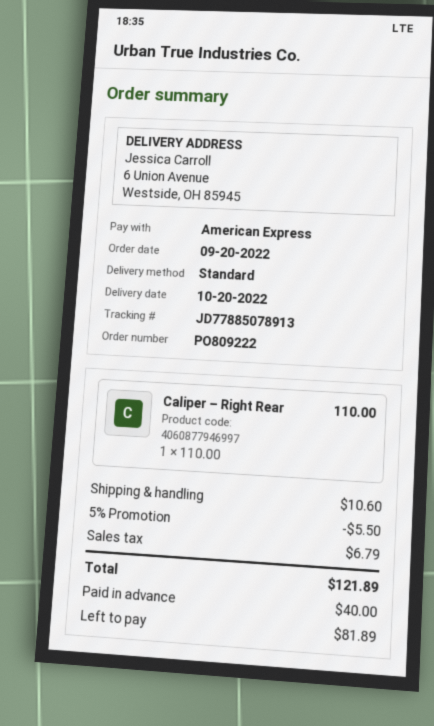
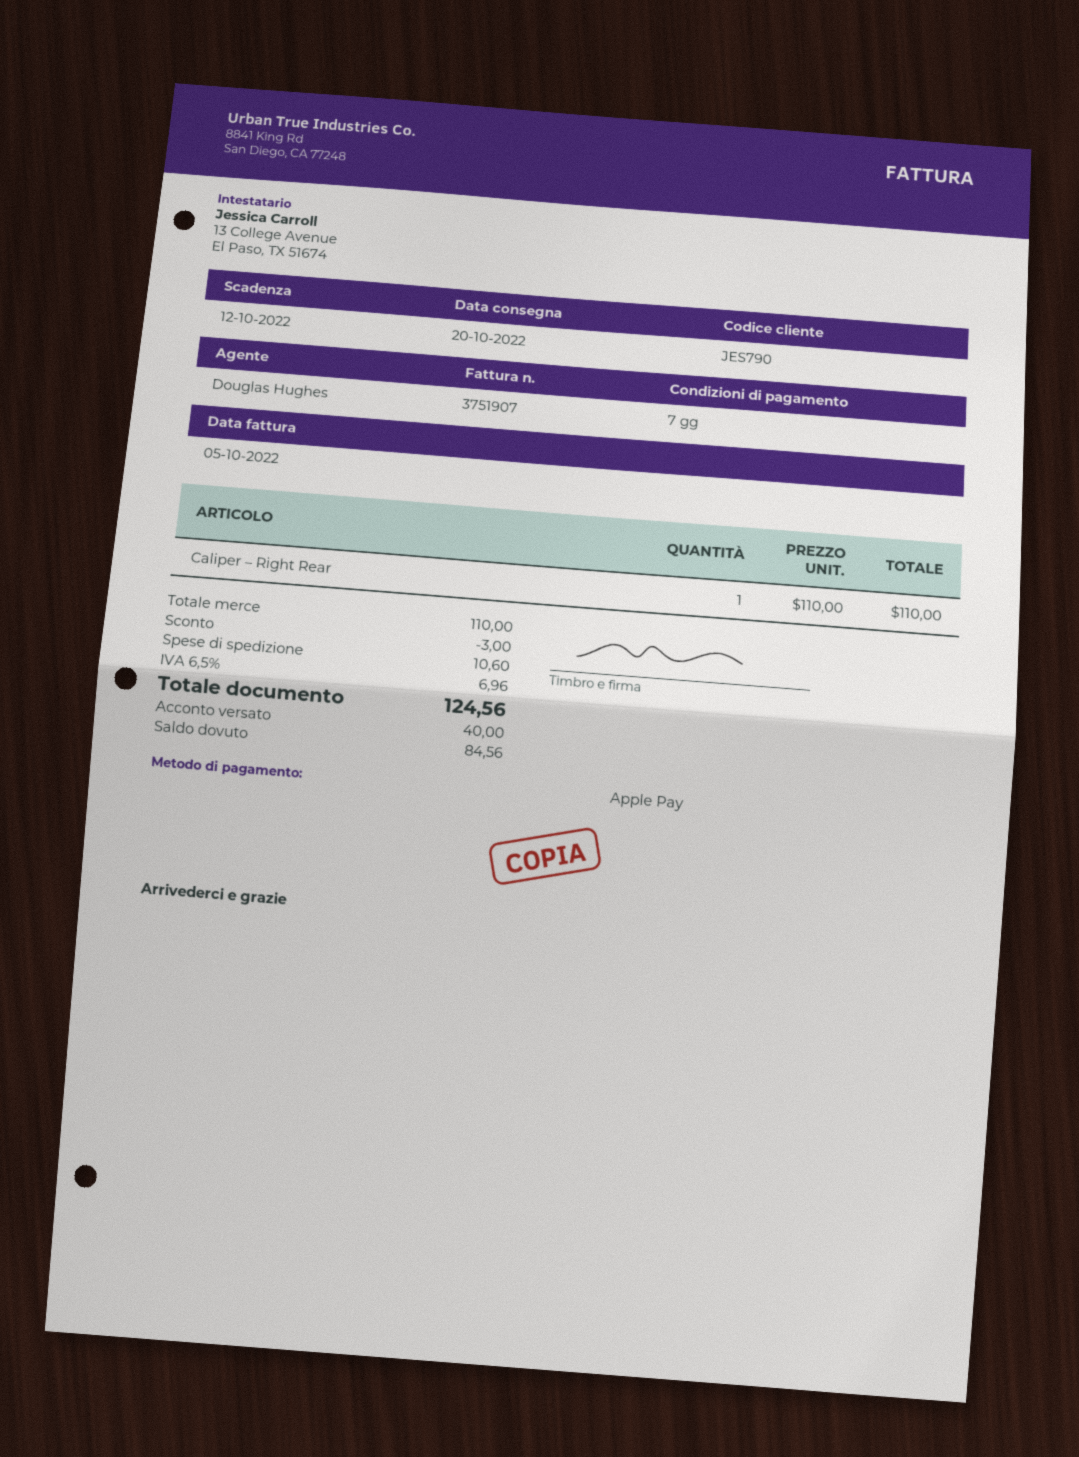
payment method: American Express -> Apple Pay
discount: 5.50 -> 3.00
tax: 6.79 -> 6.96
total: 121.89 -> 124.56
balance: 81.89 -> 84.56

